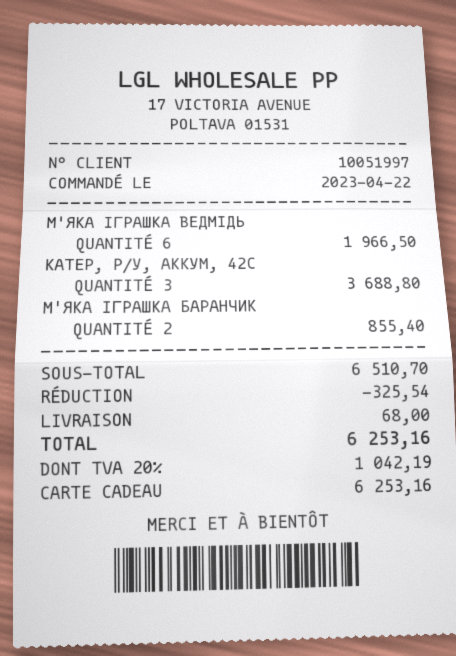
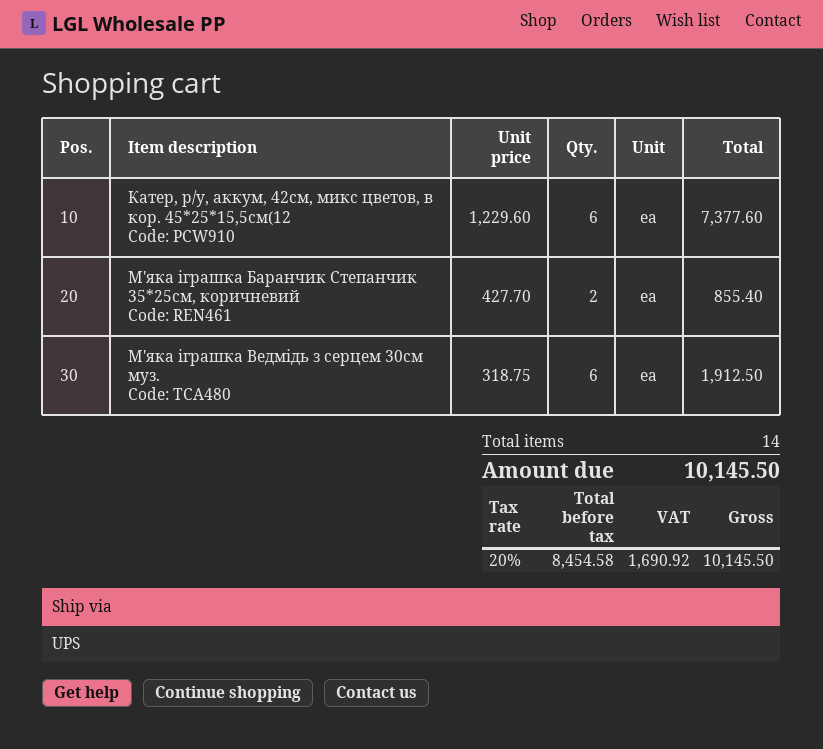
М'ЯКА ІГРАШКА ВЕДМІДЬ: 6 for 1966.50 -> 6 for 1912.50
КАТЕР, Р/У, АККУМ, 42С: 3 for 3688.80 -> 6 for 7377.60
discount: 325.54 -> none
shipping: 68.00 -> none
tax: 20% = 1042.19 -> 20% = 1690.92
total: 6253.16 -> 10145.50

